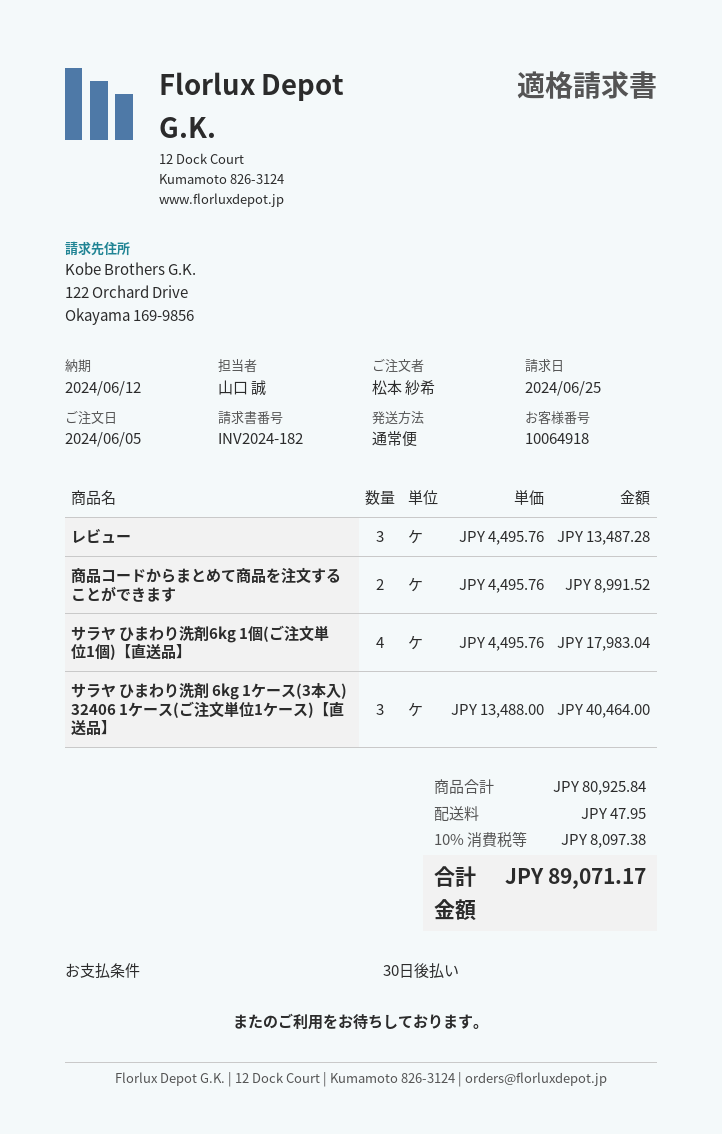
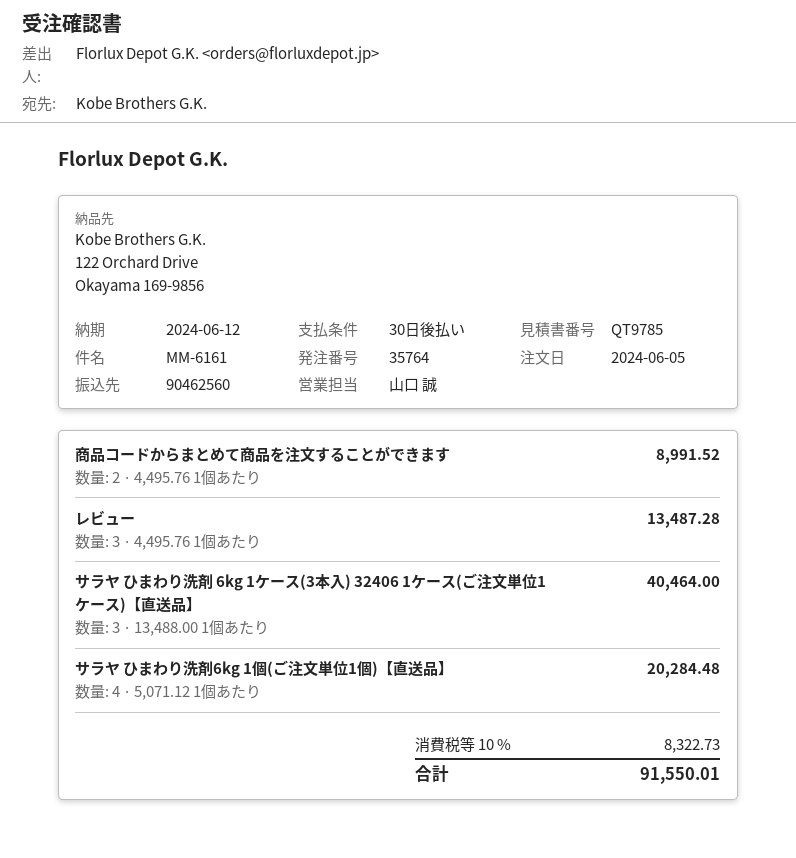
サラヤ ひまわり洗剤6kg 1個(ご注文単位1個)【直送品】: 4 x 4495.76 = 17983.04 -> 4 x 5071.12 = 20284.48
shipping: 47.95 -> none
tax: 10% = 8097.38 -> 10% = 8322.73
total: 89071.17 -> 91550.01

